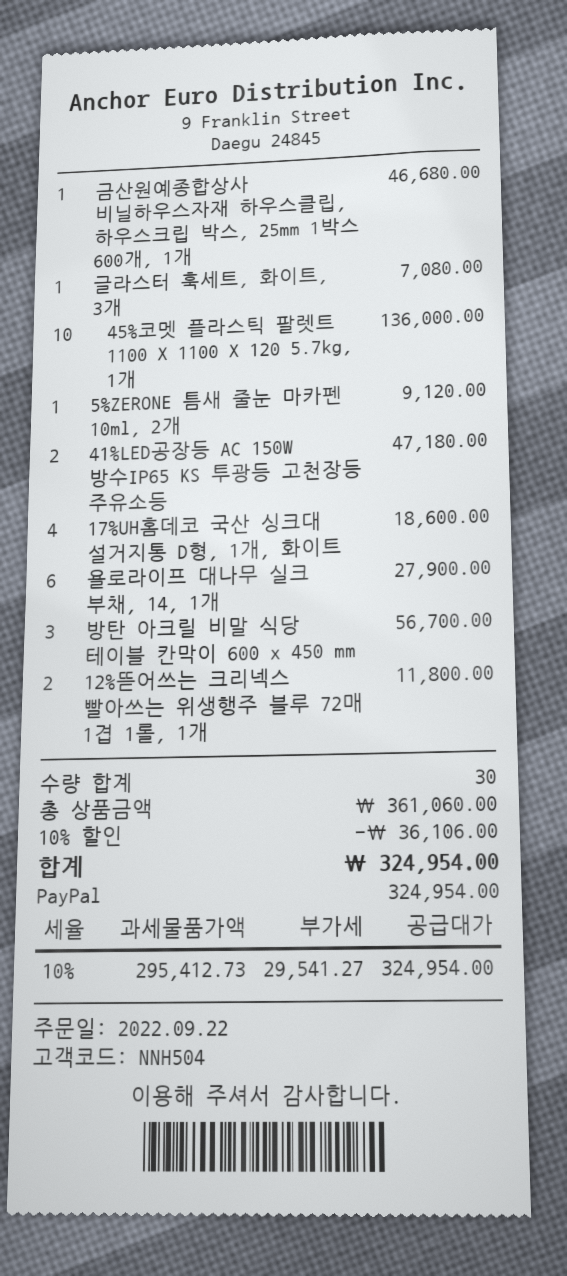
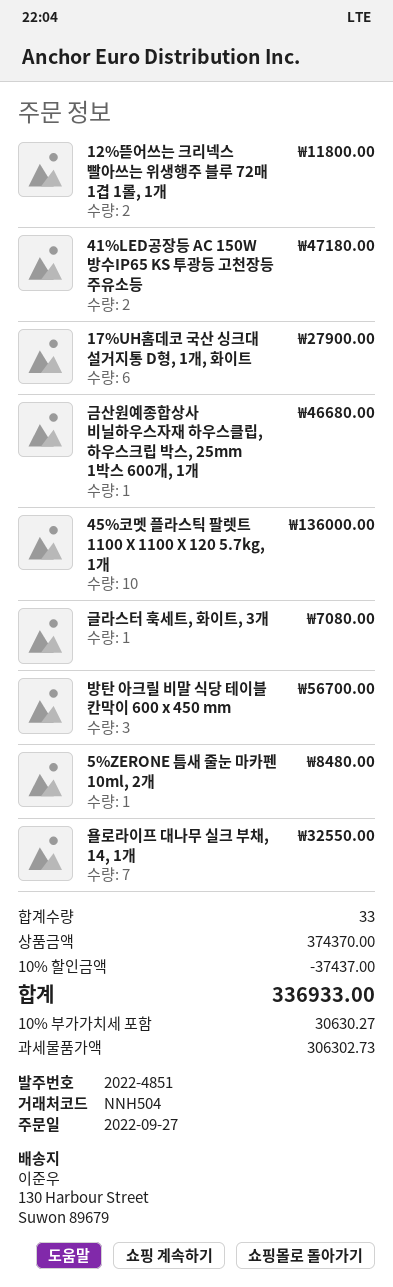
order date: 2022-09-22 -> 2022-09-27
5%ZERONE 틈새 줄눈 마카펜 10ml, 2개: 1 for 9120.00 -> 1 for 8480.00
17%UH홈데코 국산 싱크대 설거지통 D형, 1개, 화이트: 4 for 18600.00 -> 6 for 27900.00
욜로라이프 대나무 실크 부채, 14, 1개: 6 for 27900.00 -> 7 for 32550.00
total quantity: 30 -> 33
subtotal: 361060.00 -> 374370.00
discount: 10% = 36106.00 -> 10% = 37437.00
net: 295412.73 -> 306302.73
tax: 10% = 29541.27 -> 10% = 30630.27
total: 324954.00 -> 336933.00

